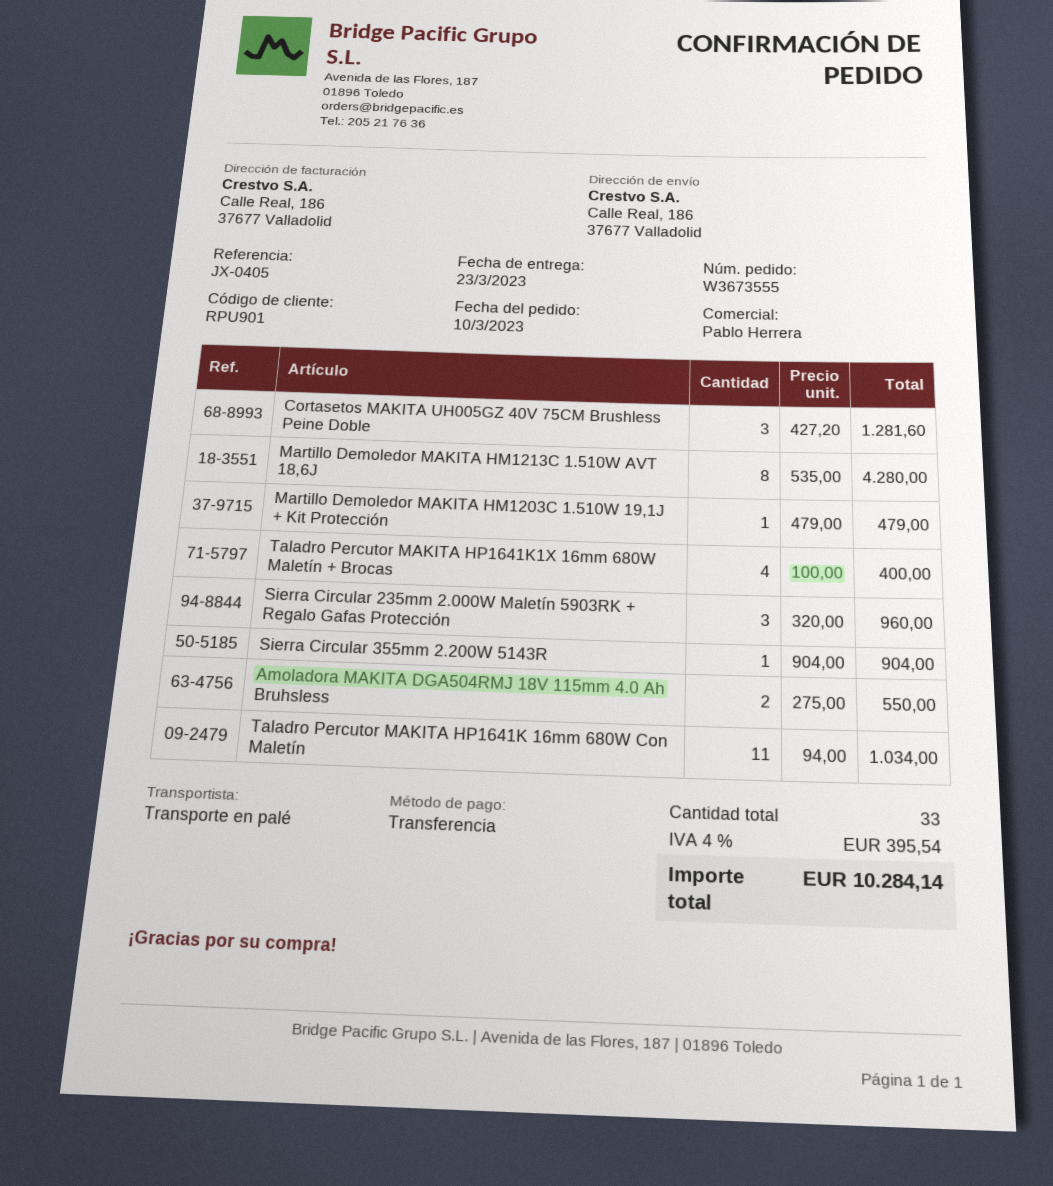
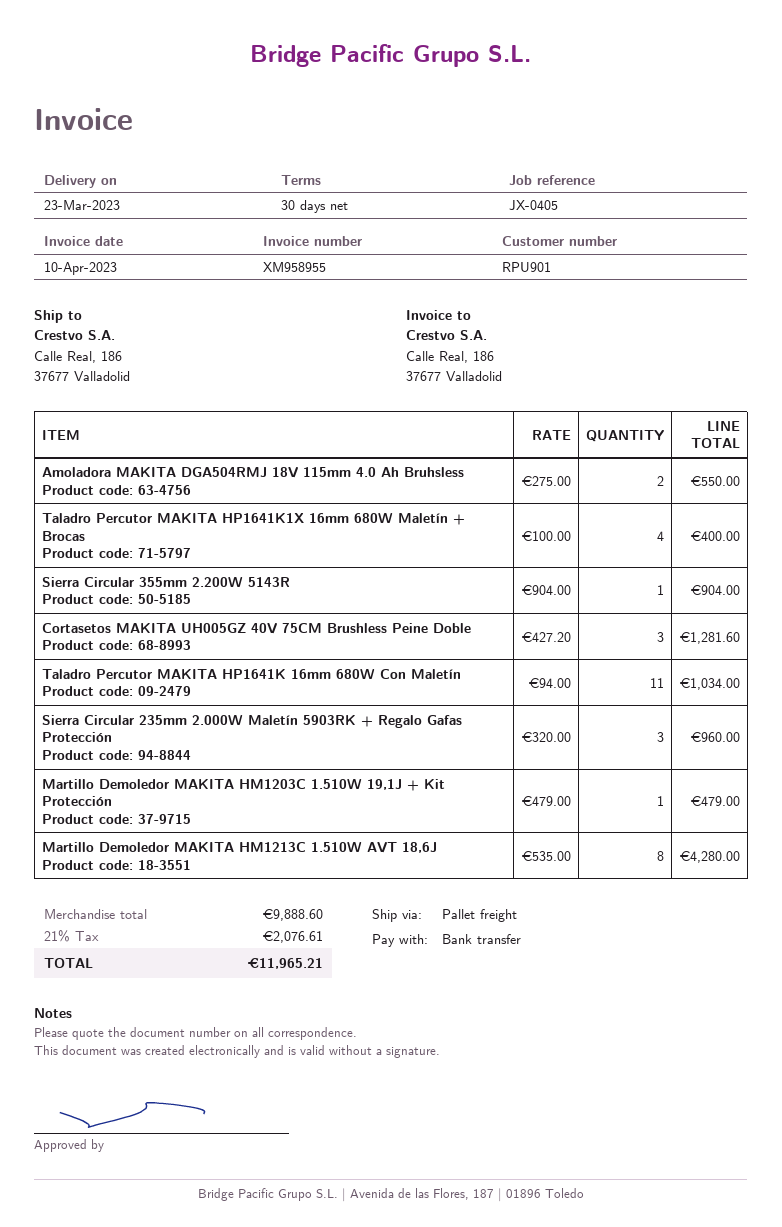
tax: 4% = 395.54 -> 21% = 2076.61
total: 10284.14 -> 11965.21

